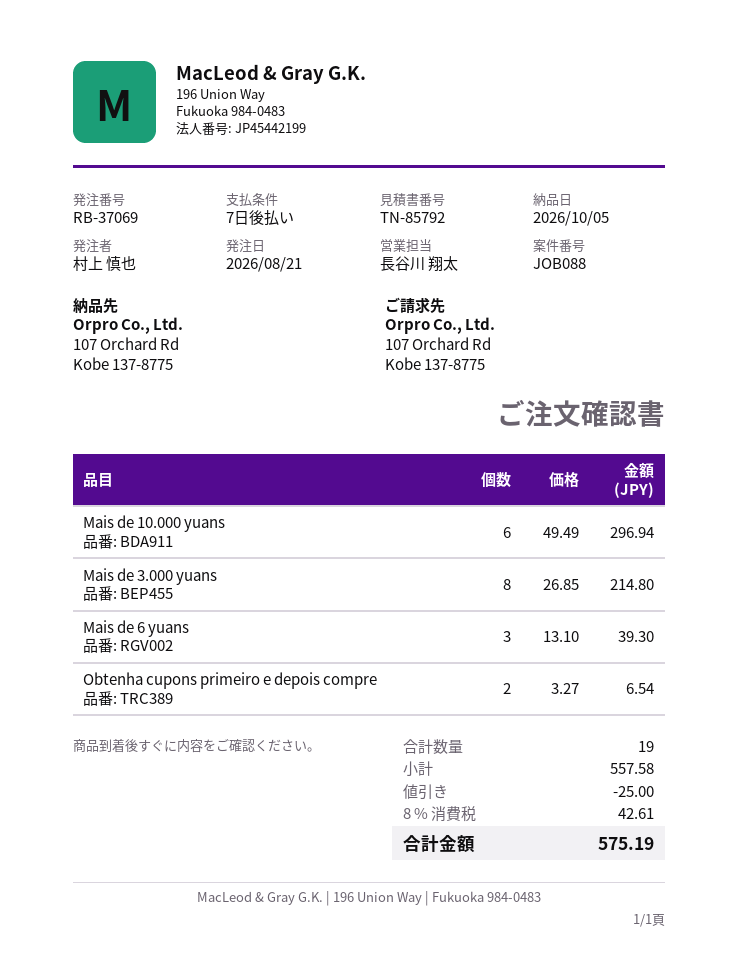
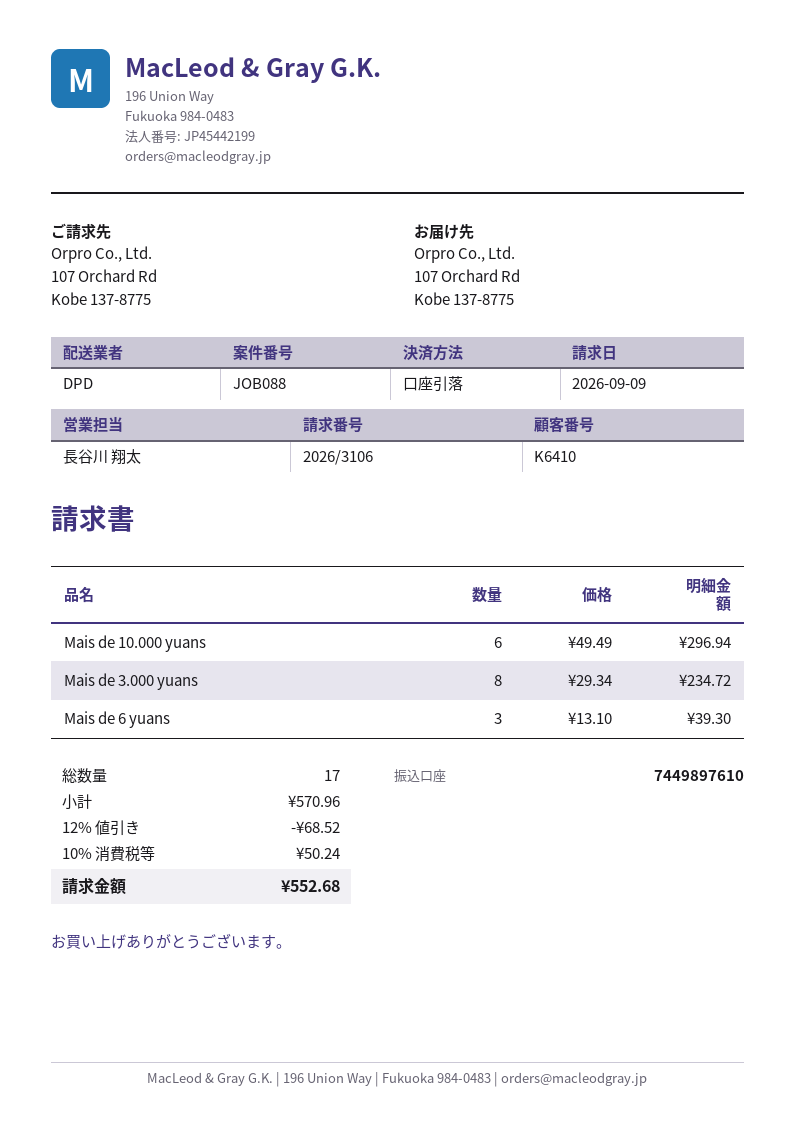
Mais de 3.000 yuans: 8 x 26.85 = 214.80 -> 8 x 29.34 = 234.72
Obtenha cupons primeiro e depois compre: 2 x 3.27 = 6.54 -> none
total quantity: 19 -> 17
subtotal: 557.58 -> 570.96
discount: 25.00 -> 68.52
tax: 8% = 42.61 -> 10% = 50.24
total: 575.19 -> 552.68

